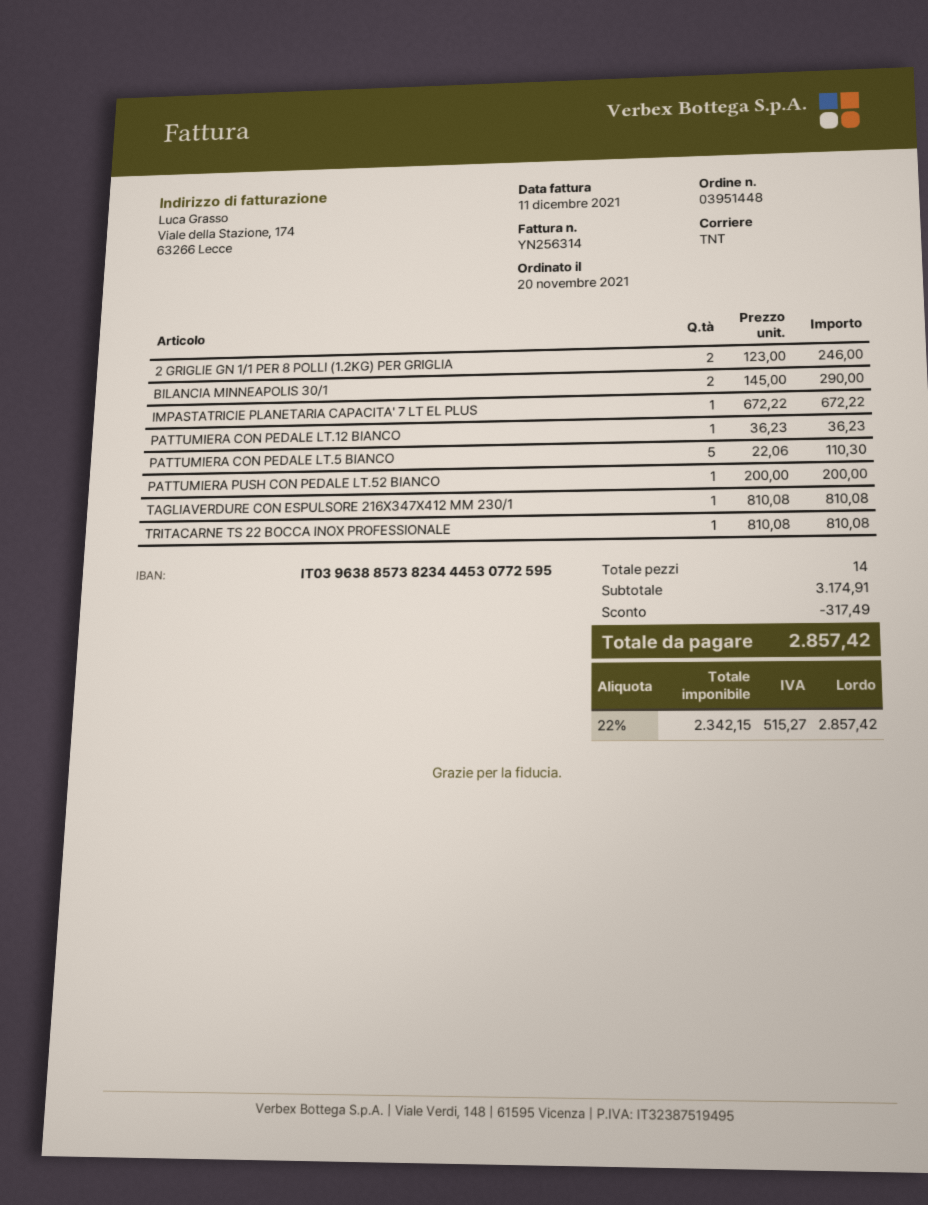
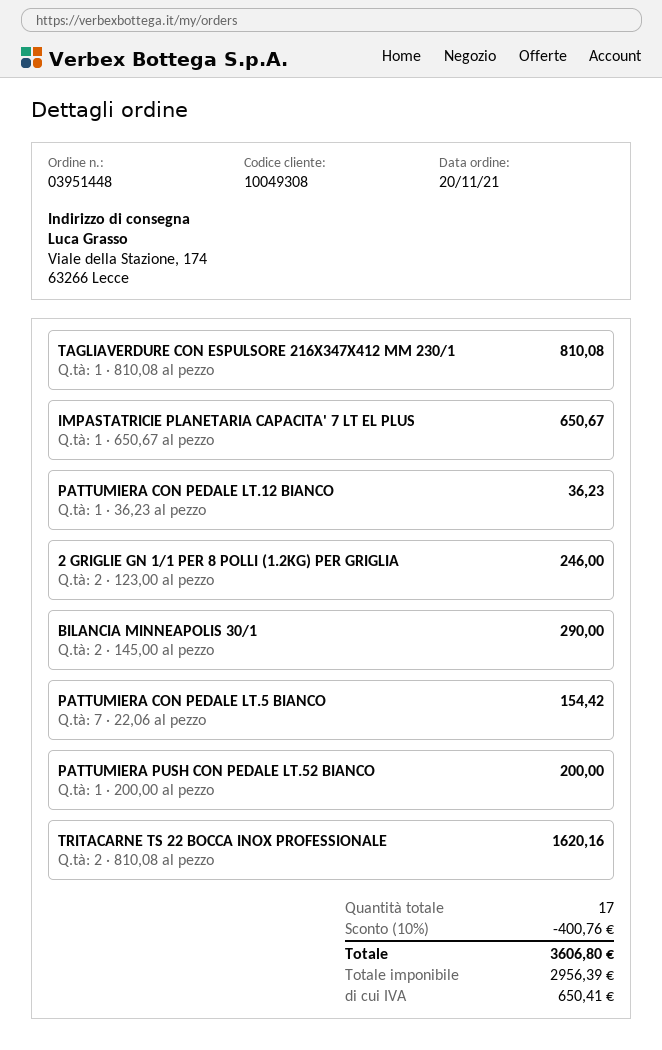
IMPASTATRICIE PLANETARIA CAPACITA' 7 LT EL PLUS: 1 x 672.22 = 672.22 -> 1 x 650.67 = 650.67
PATTUMIERA CON PEDALE LT.5 BIANCO: 5 x 22.06 = 110.30 -> 7 x 22.06 = 154.42
TRITACARNE TS 22 BOCCA INOX PROFESSIONALE: 1 x 810.08 = 810.08 -> 2 x 810.08 = 1620.16
total quantity: 14 -> 17
discount: 317.49 -> 400.76
net: 2342.15 -> 2956.39
tax: 515.27 -> 650.41
total: 2857.42 -> 3606.80

